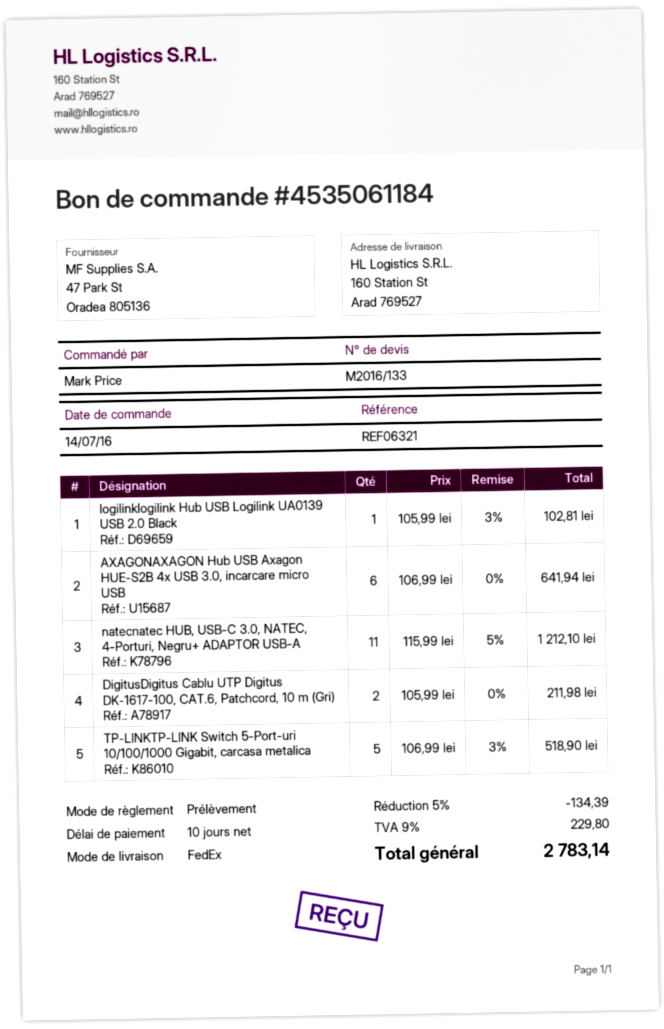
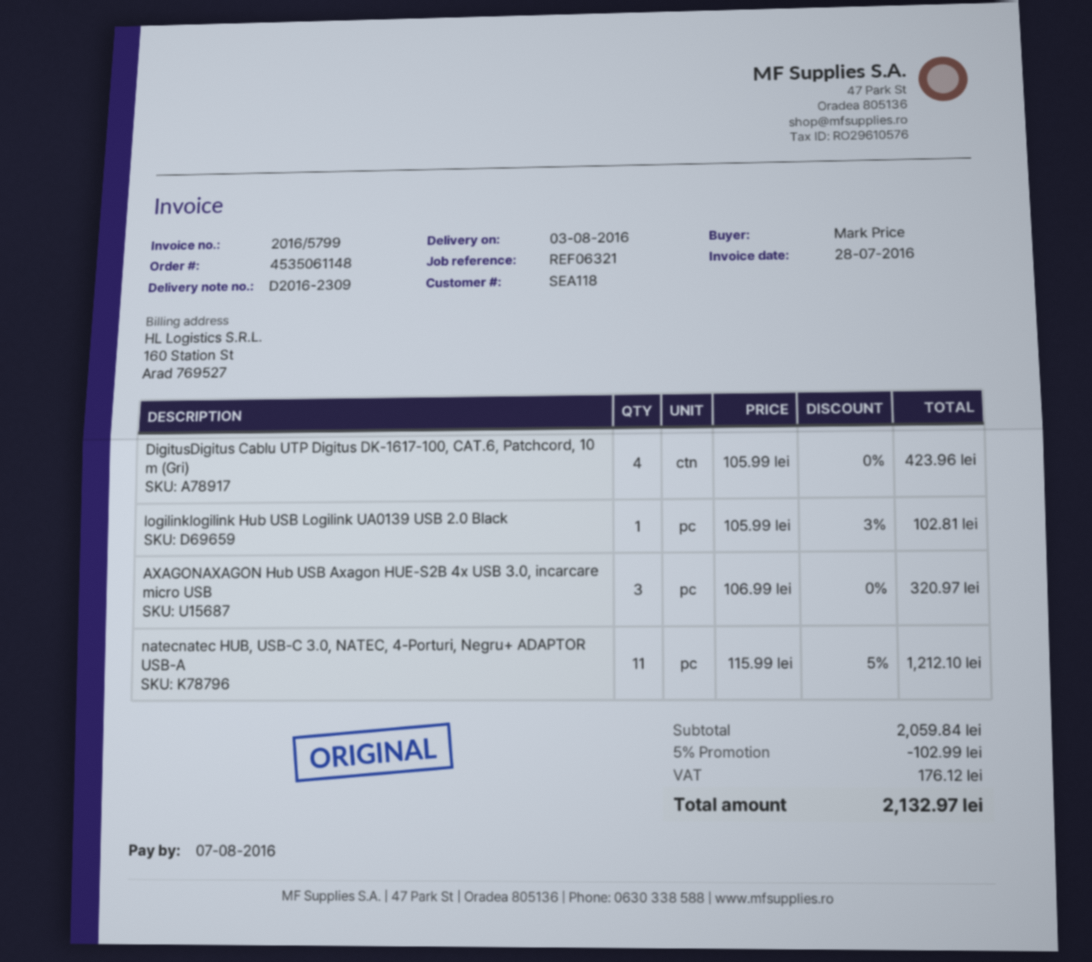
order number: 4535061184 -> 4535061148
AXAGONAXAGON Hub USB Axagon HUE-S2B 4x USB 3.0, incarcare micro USB: 6 x 106.99 = 641.94 -> 3 x 106.99 = 320.97
DigitusDigitus Cablu UTP Digitus DK-1617-100, CAT.6, Patchcord, 10 m (Gri): 2 x 105.99 = 211.98 -> 4 x 105.99 = 423.96
TP-LINKTP-LINK Switch 5-Port-uri 10/100/1000 Gigabit, carcasa metalica: 5 x 106.99 - 3% = 518.90 -> none
discount: 5% = 134.39 -> 5% = 102.99
tax: 229.80 -> 176.12
total: 2783.14 -> 2132.97

